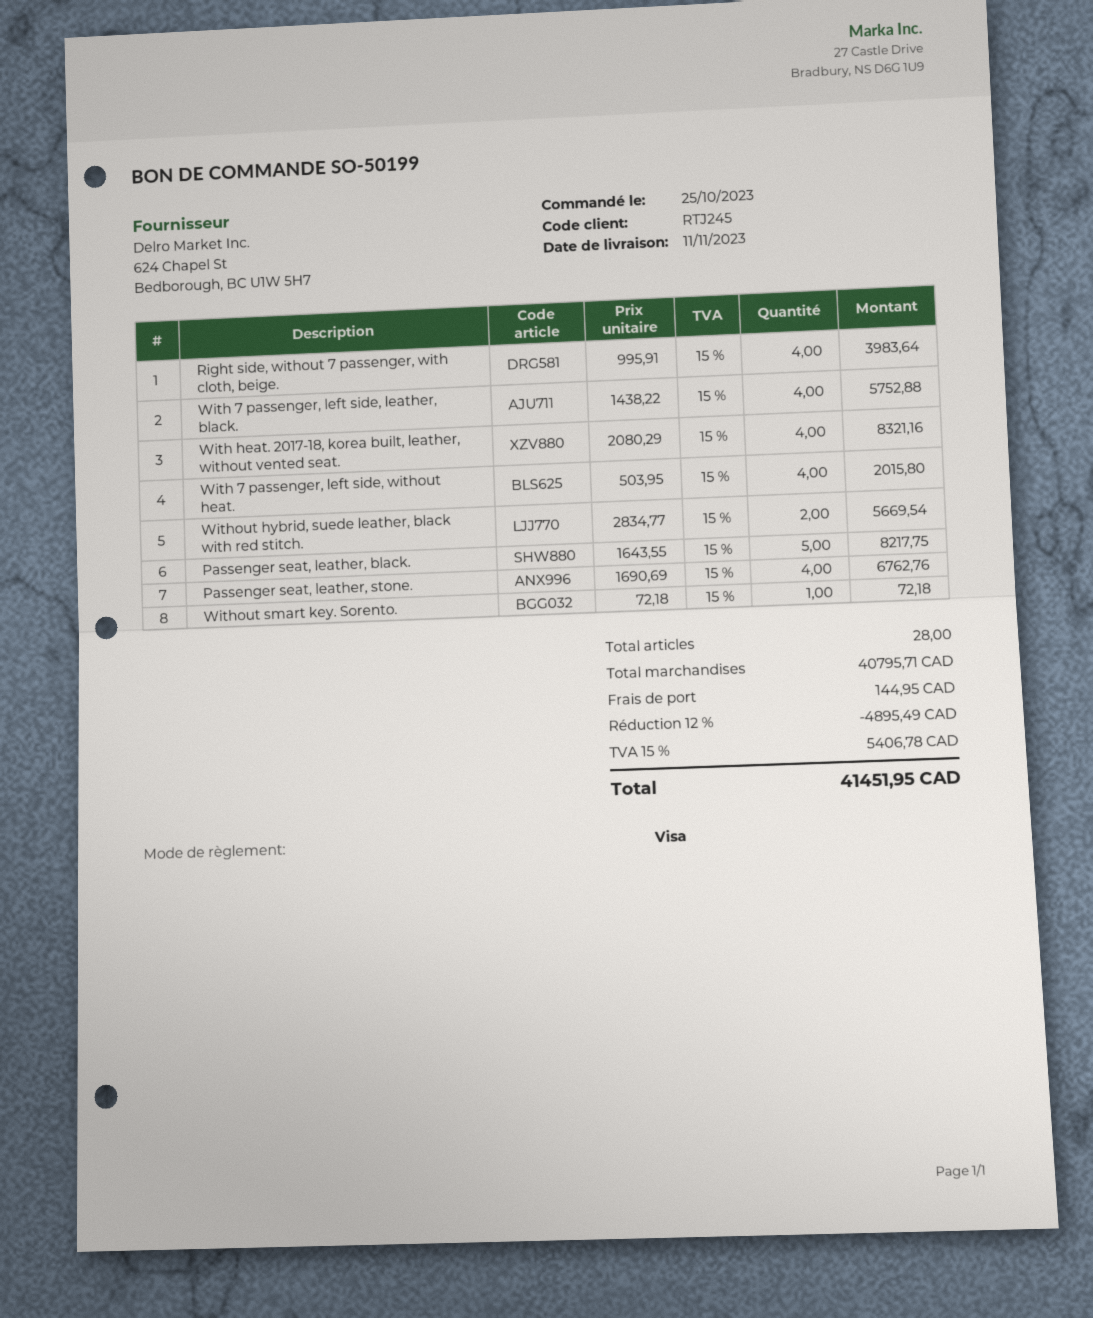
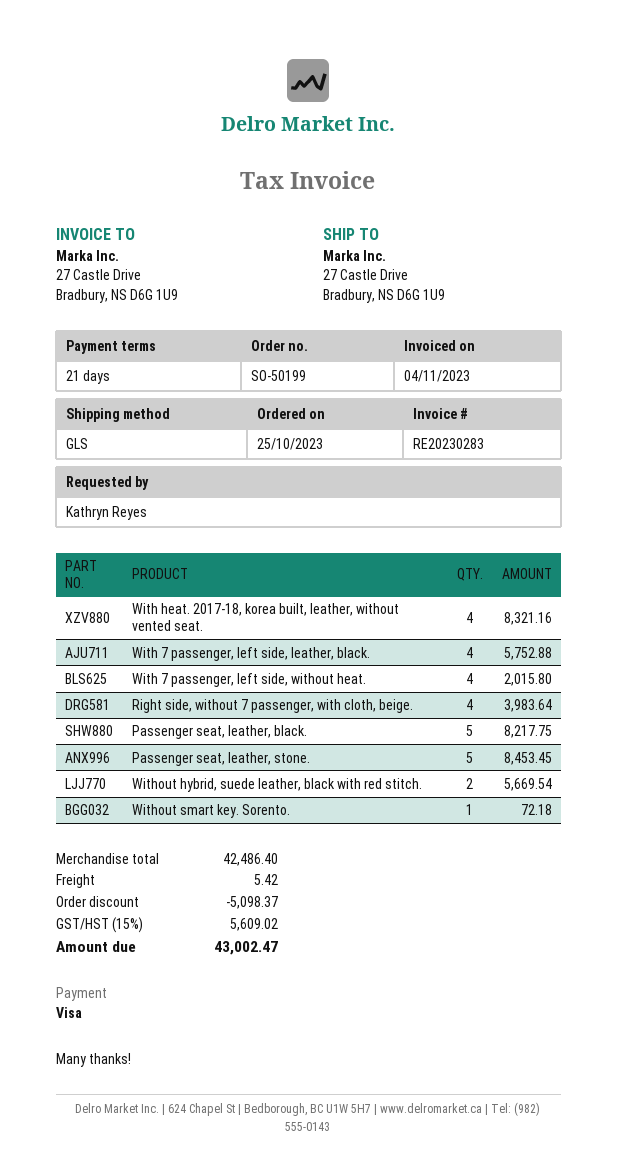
Passenger seat, leather, stone.: 4 for 6762.76 -> 5 for 8453.45
subtotal: 40795.71 -> 42486.40
discount: 4895.49 -> 5098.37
shipping: 144.95 -> 5.42
tax: 15% = 5406.78 -> 15% = 5609.02
total: 41451.95 -> 43002.47

